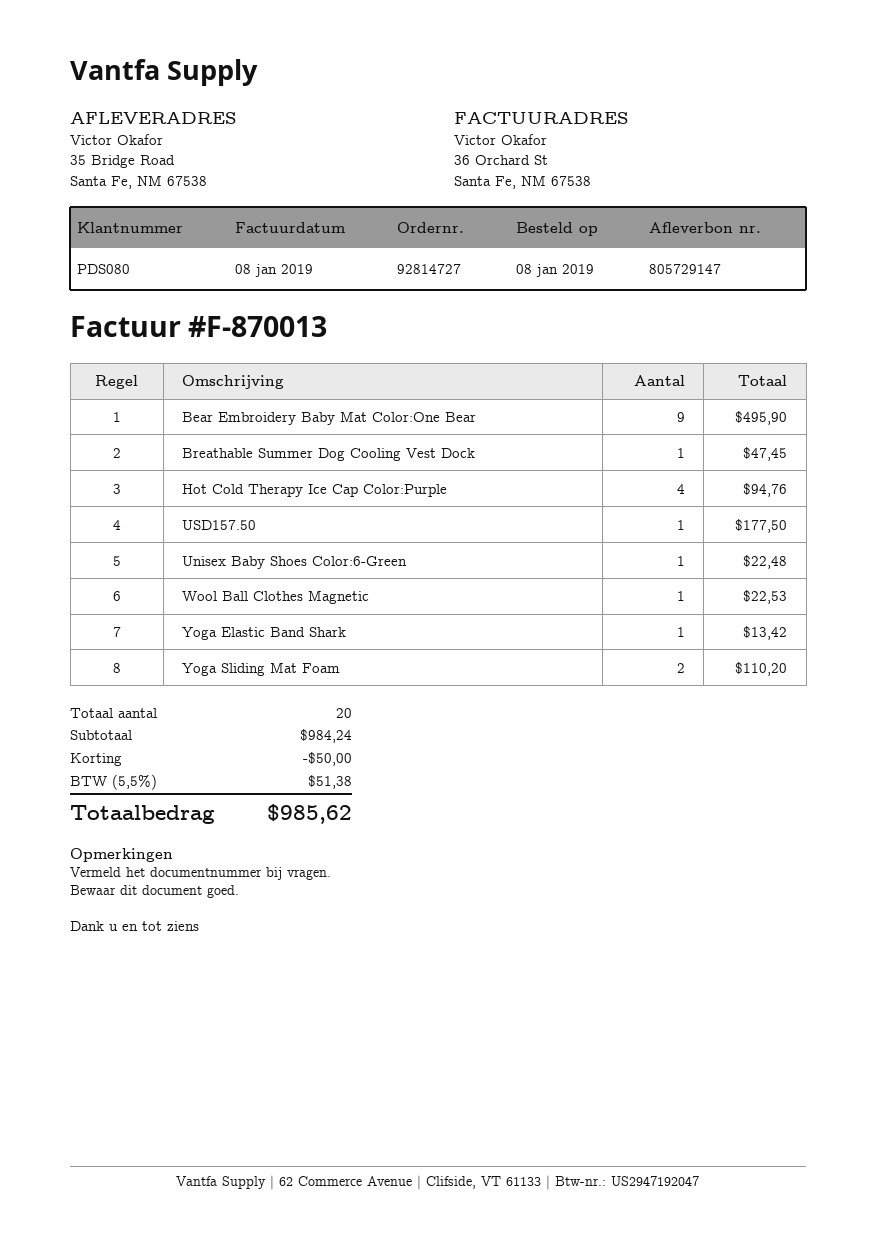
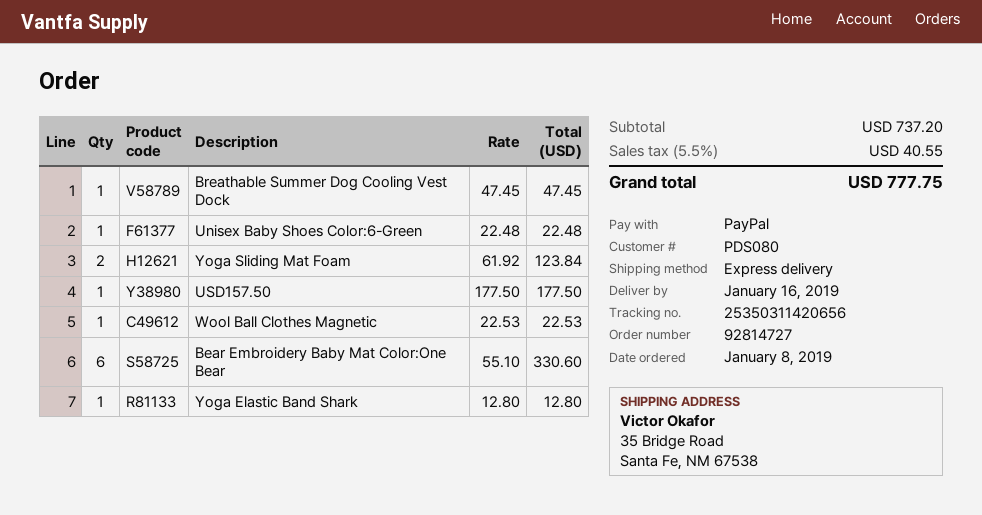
Bear Embroidery Baby Mat Color:One Bear: 9 for 495.90 -> 6 for 330.60
Hot Cold Therapy Ice Cap Color:Purple: 4 for 94.76 -> none
Yoga Elastic Band Shark: 1 for 13.42 -> 1 for 12.80
Yoga Sliding Mat Foam: 2 for 110.20 -> 2 for 123.84
subtotal: 984.24 -> 737.20
discount: 50.00 -> none
tax: 5.5% = 51.38 -> 5.5% = 40.55
total: 985.62 -> 777.75

